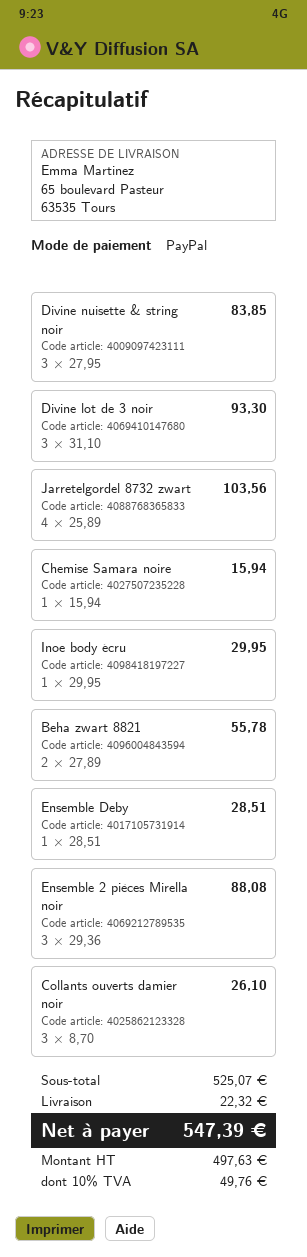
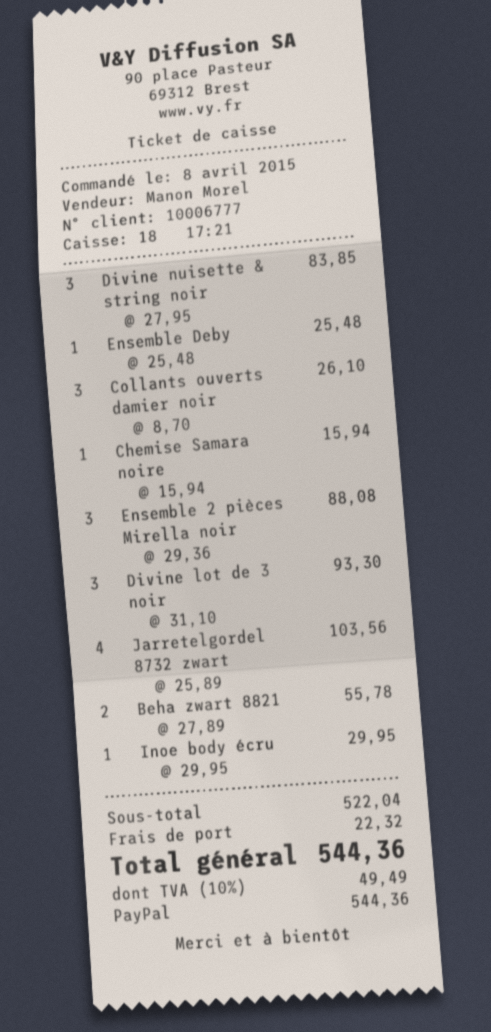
Ensemble Deby: 1 x 28.51 = 28.51 -> 1 x 25.48 = 25.48
subtotal: 525.07 -> 522.04
tax: 10% = 49.76 -> 10% = 49.49
total: 547.39 -> 544.36

